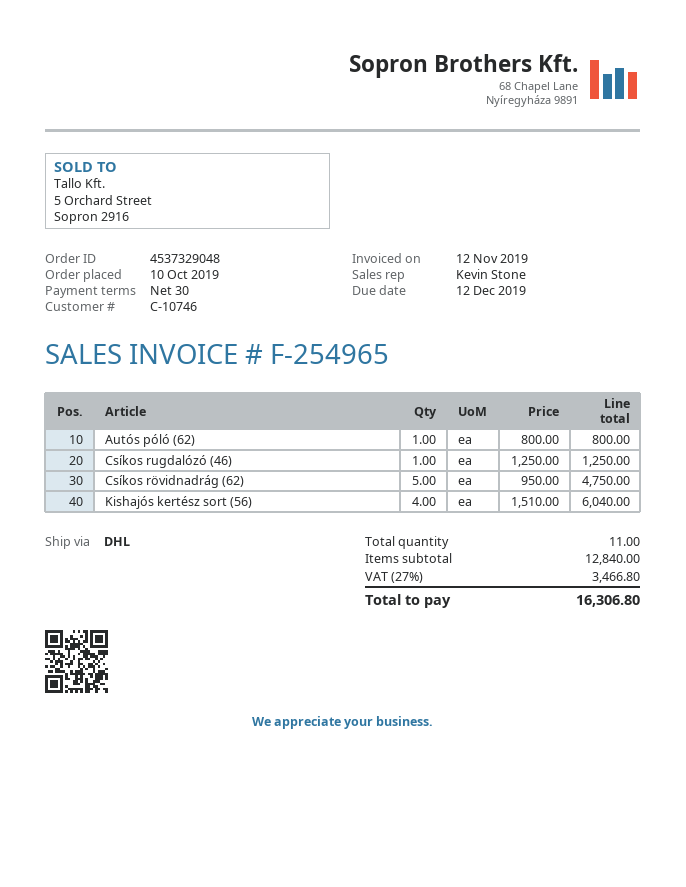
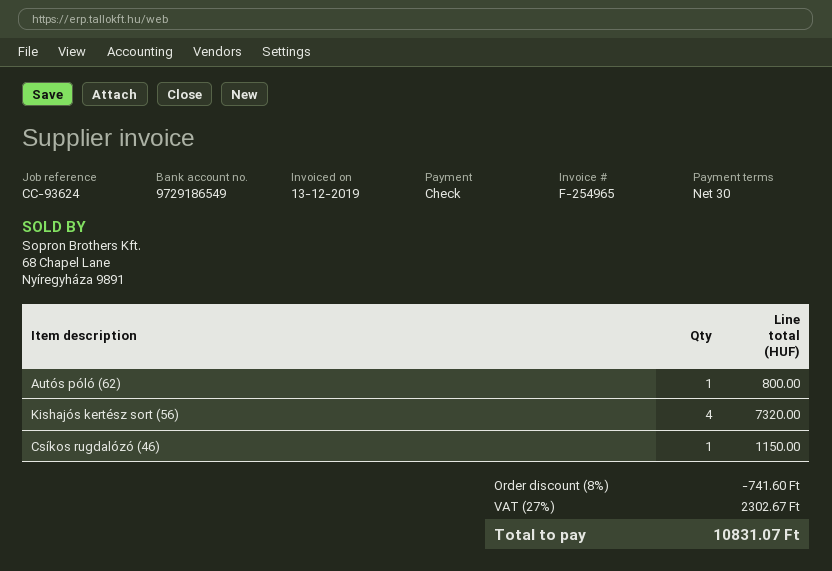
invoice date: 2019-11-12 -> 2019-12-13
Csíkos rugdalózó (46): 1 for 1250.00 -> 1 for 1150.00
Csíkos rövidnadrág (62): 5 for 4750.00 -> none
Kishajós kertész sort (56): 4 for 6040.00 -> 4 for 7320.00
discount: none -> 8% = 741.60
tax: 27% = 3466.80 -> 27% = 2302.67
total: 16306.80 -> 10831.07

